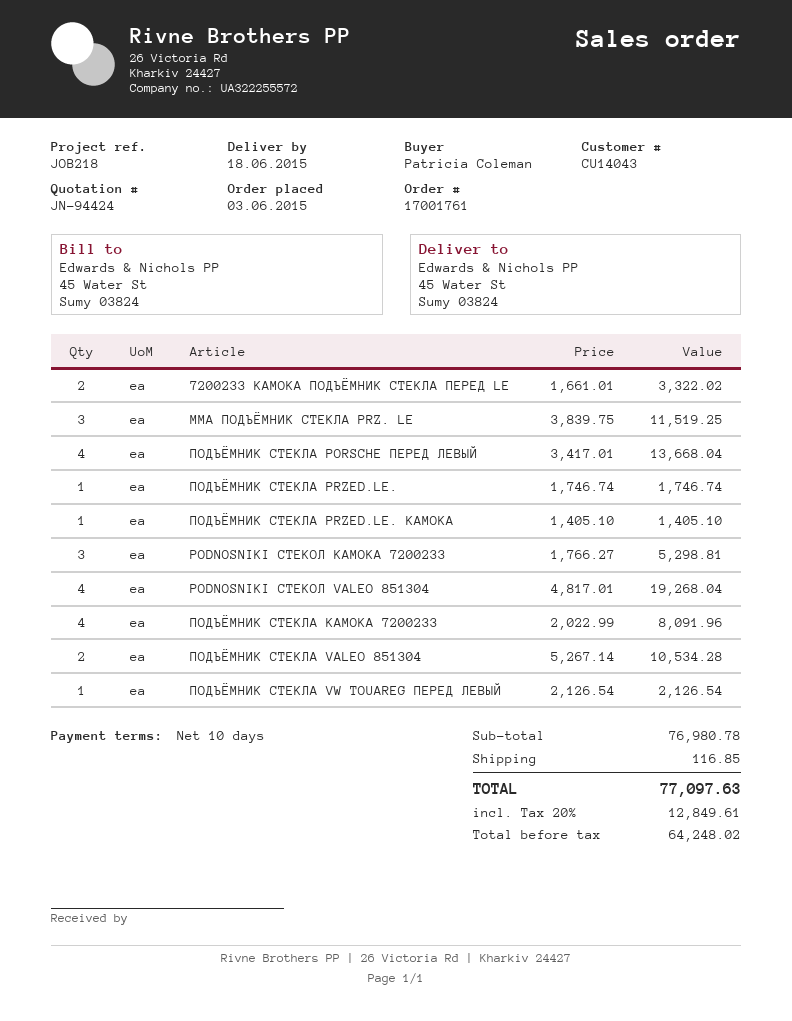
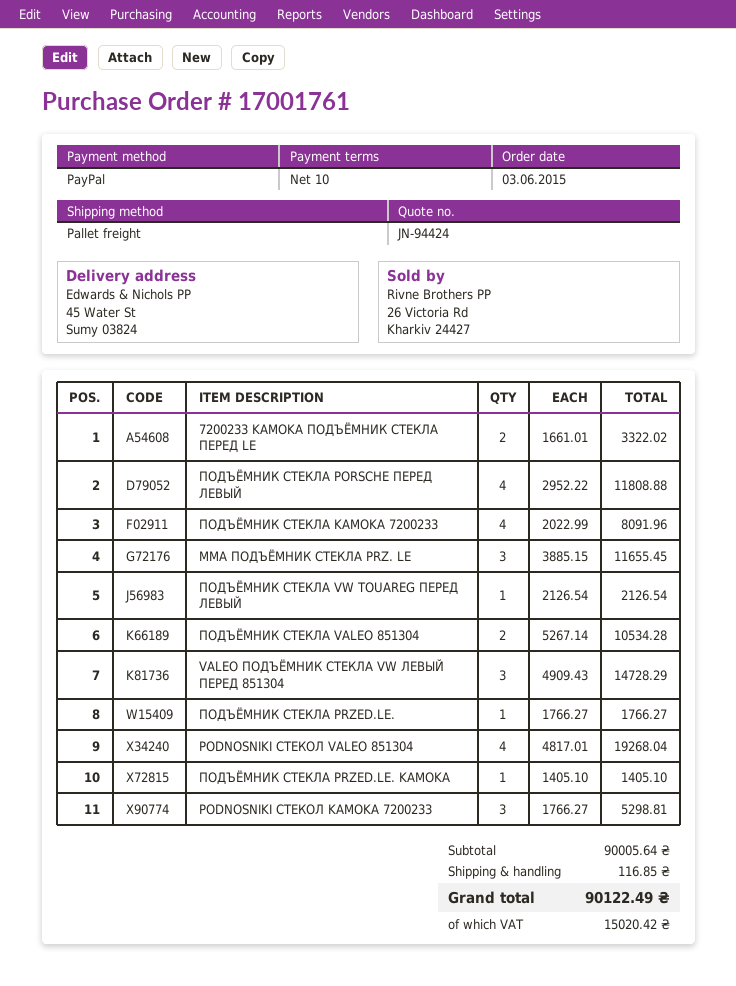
MMA ПОДЪЁМНИК СТЕКЛА PRZ. LE: 3 x 3839.75 = 11519.25 -> 3 x 3885.15 = 11655.45
ПОДЪЁМНИК СТЕКЛА PORSCHE ПЕРЕД ЛЕВЫЙ: 4 x 3417.01 = 13668.04 -> 4 x 2952.22 = 11808.88
ПОДЪЁМНИК СТЕКЛА PRZED.LE.: 1 x 1746.74 = 1746.74 -> 1 x 1766.27 = 1766.27
VALEO ПОДЪЁМНИК СТЕКЛА VW ЛЕВЫЙ ПЕРЕД 851304: none -> 3 x 4909.43 = 14728.29
subtotal: 76980.78 -> 90005.64
tax: 12849.61 -> 15020.42
total: 77097.63 -> 90122.49

